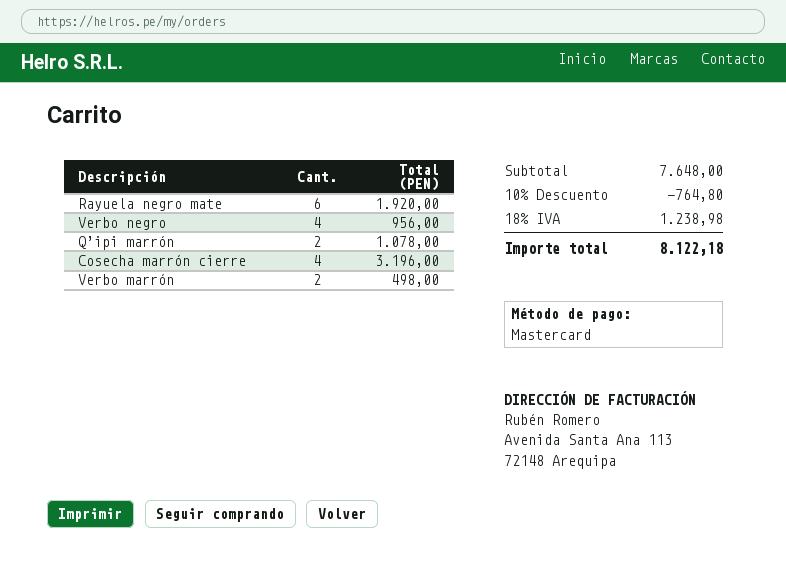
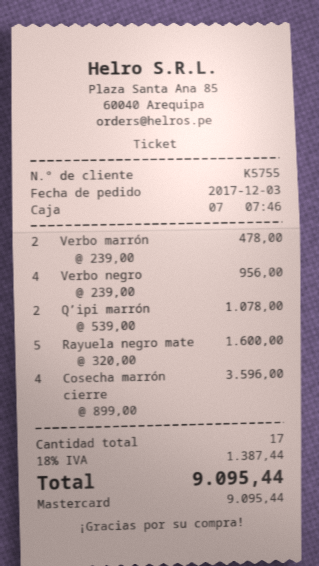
Rayuela negro mate: 6 for 1920.00 -> 5 for 1600.00
Cosecha marrón cierre: 4 for 3196.00 -> 4 for 3596.00
Verbo marrón: 2 for 498.00 -> 2 for 478.00
discount: 10% = 764.80 -> none
tax: 18% = 1238.98 -> 18% = 1387.44
total: 8122.18 -> 9095.44

